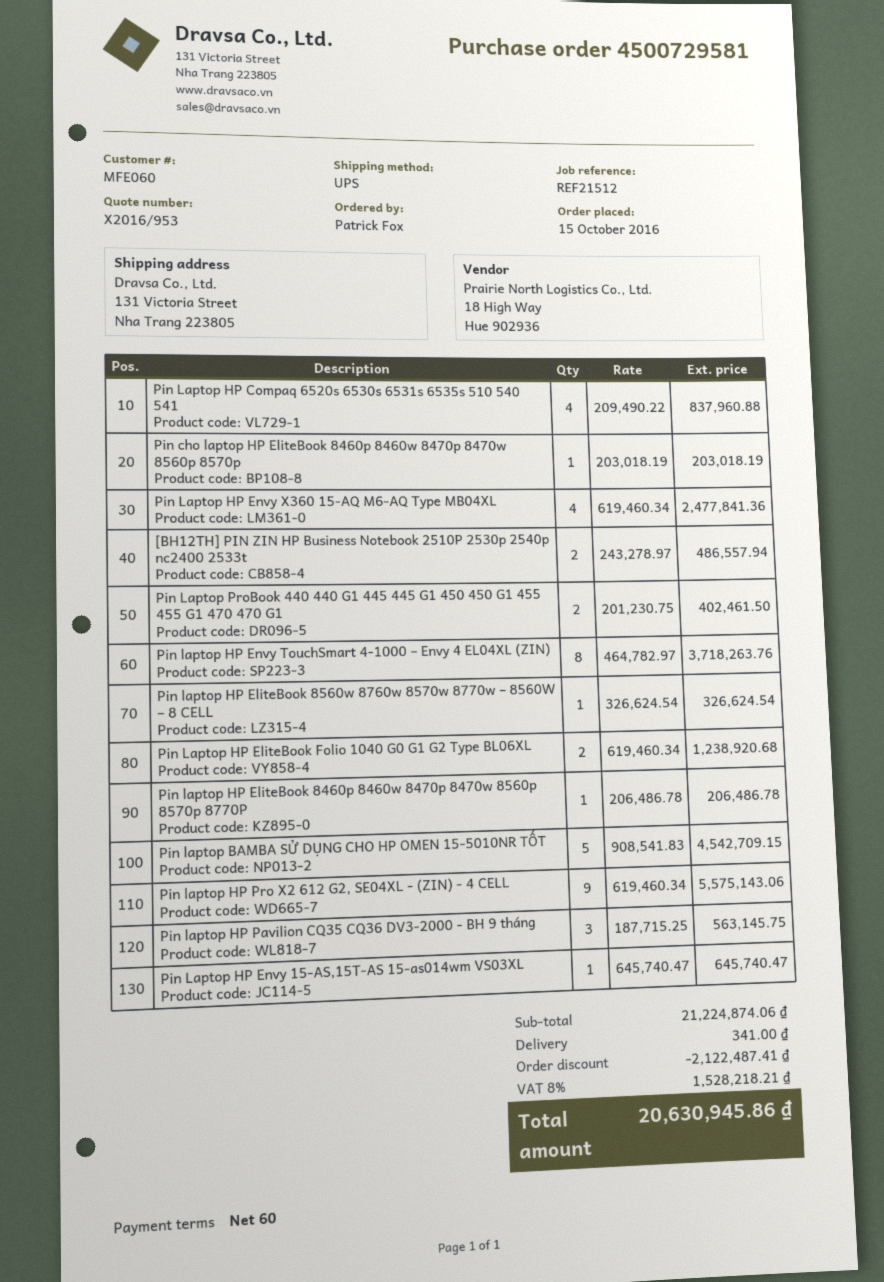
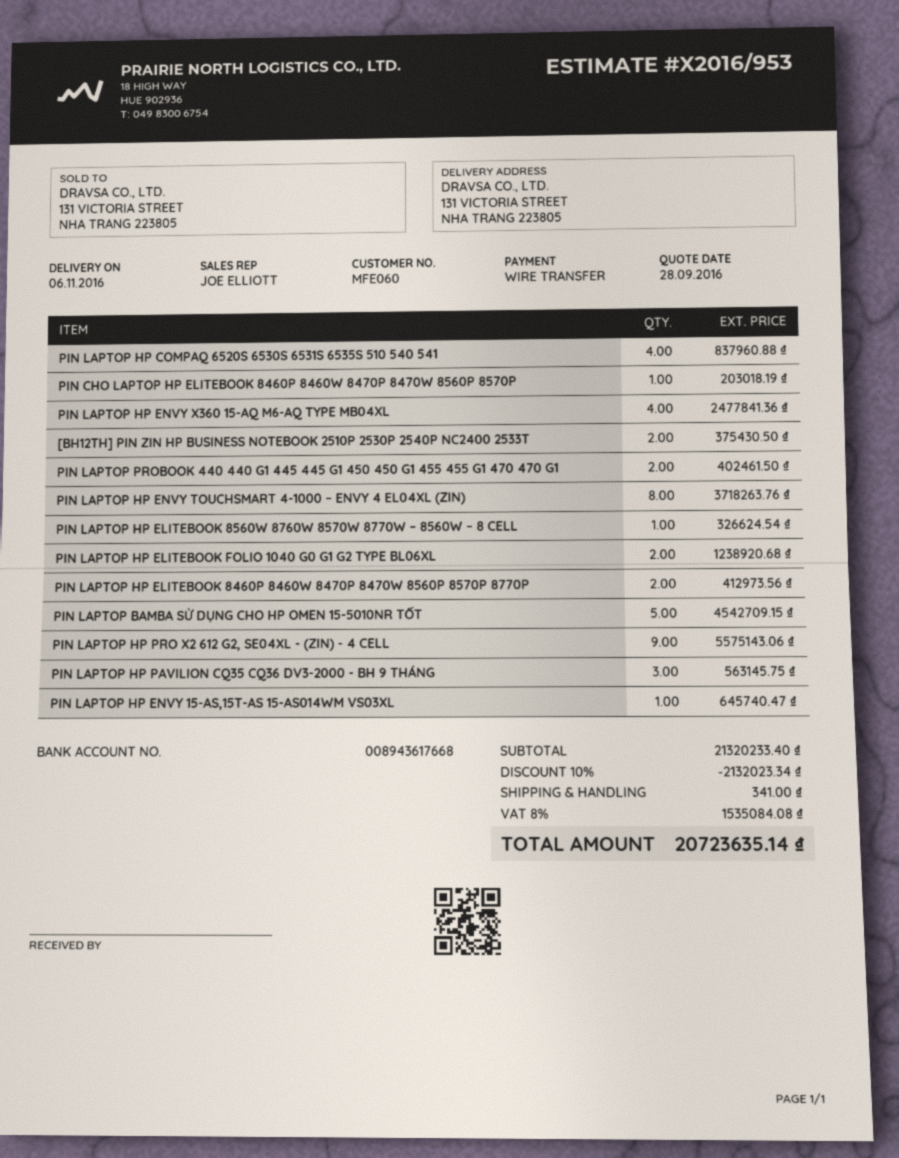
[BH12TH] PIN ZIN HP Business Notebook 2510P 2530p 2540p nc2400 2533t: 2 for 486557.94 -> 2 for 375430.50
Pin laptop HP EliteBook 8460p 8460w 8470p 8470w 8560p 8570p 8770P: 1 for 206486.78 -> 2 for 412973.56
subtotal: 21224874.06 -> 21320233.40
discount: 2122487.41 -> 2132023.34
tax: 8% = 1528218.21 -> 8% = 1535084.08
total: 20630945.86 -> 20723635.14

